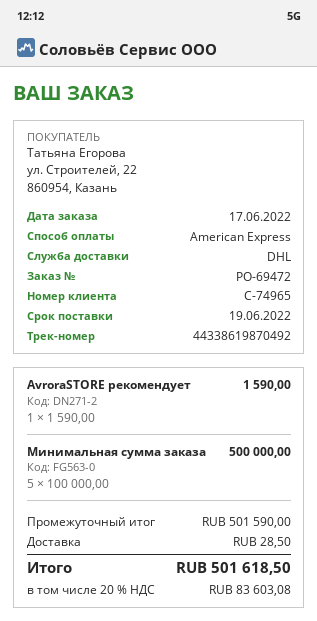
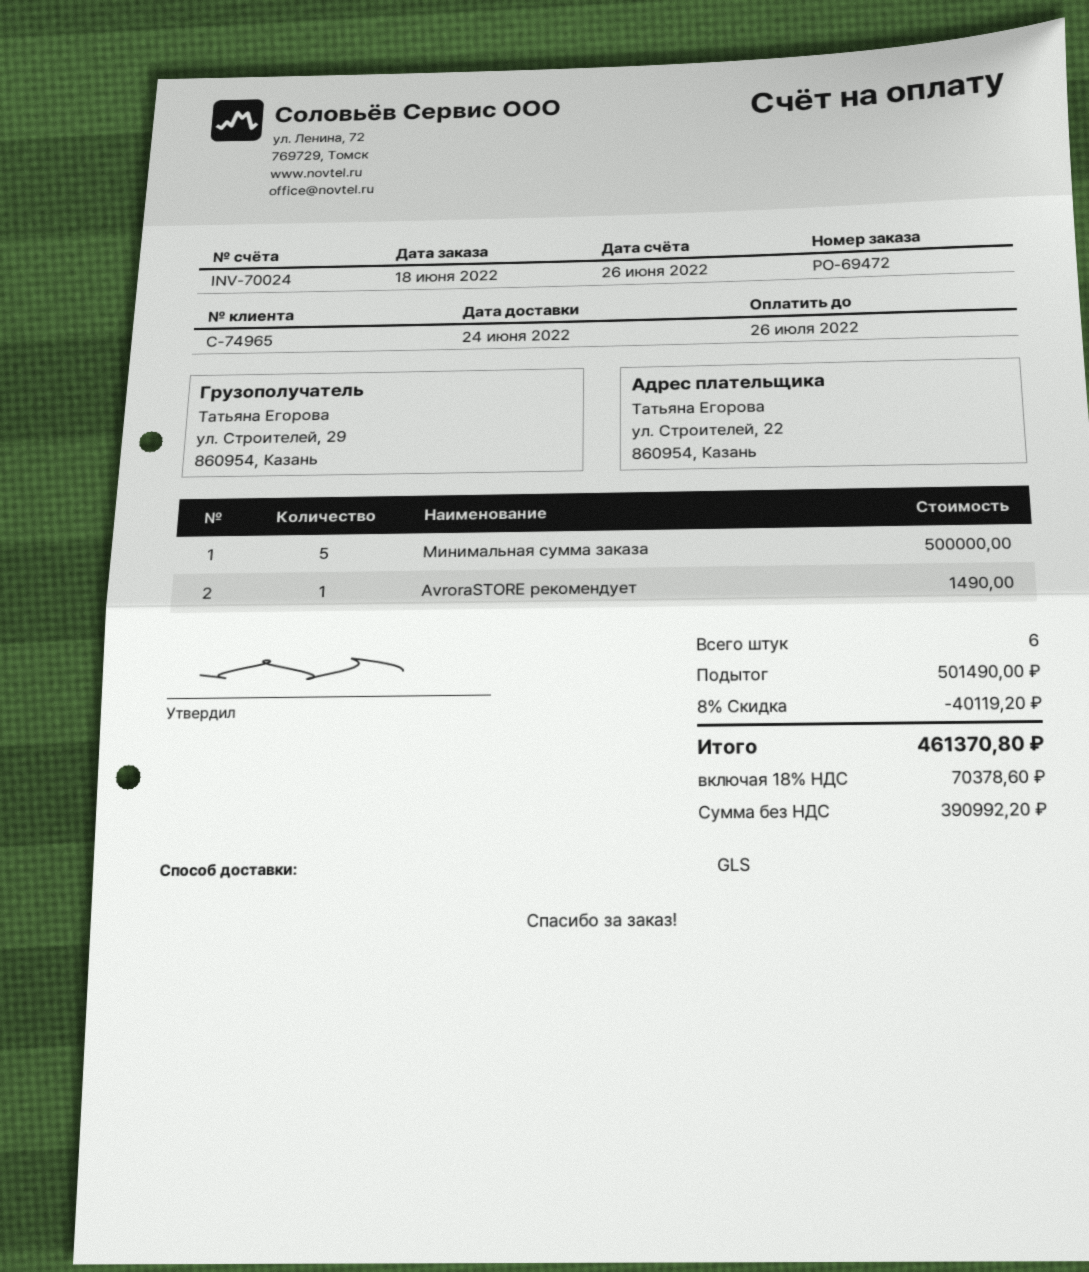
order date: 2022-06-17 -> 2022-06-18
delivery date: 2022-06-19 -> 2022-06-24
shipping method: DHL -> GLS
AvroraSTORE рекомендует: 1 for 1590.00 -> 1 for 1490.00
subtotal: 501590.00 -> 501490.00
discount: none -> 8% = 40119.20
shipping: 28.50 -> none
tax: 20% = 83603.08 -> 18% = 70378.60
total: 501618.50 -> 461370.80

